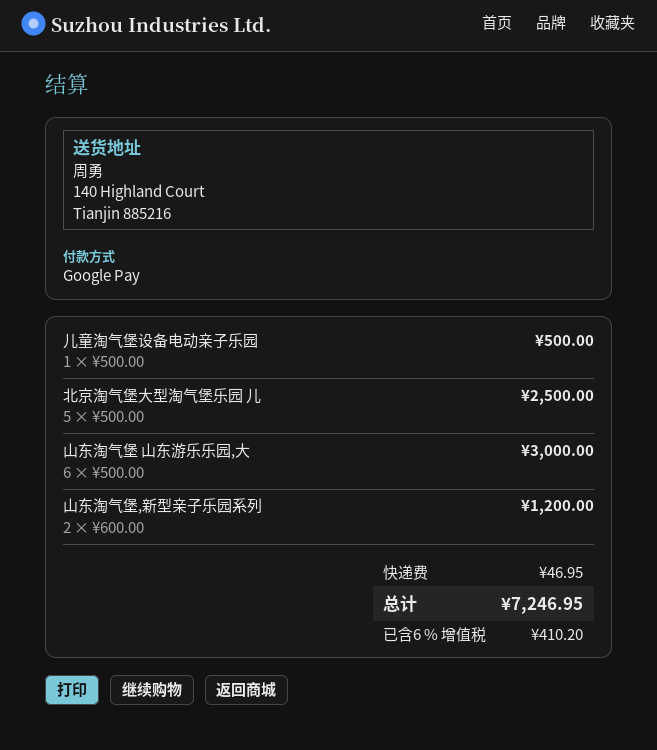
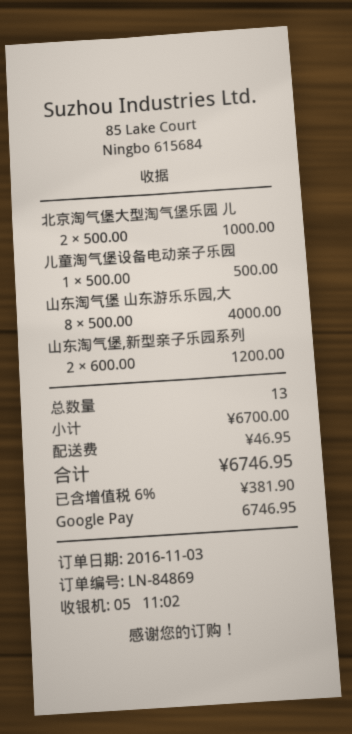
北京淘气堡大型淘气堡乐园 儿: 5 x 500.00 = 2500.00 -> 2 x 500.00 = 1000.00
山东淘气堡 山东游乐乐园,大: 6 x 500.00 = 3000.00 -> 8 x 500.00 = 4000.00
tax: 6% = 410.20 -> 6% = 381.90
total: 7246.95 -> 6746.95

